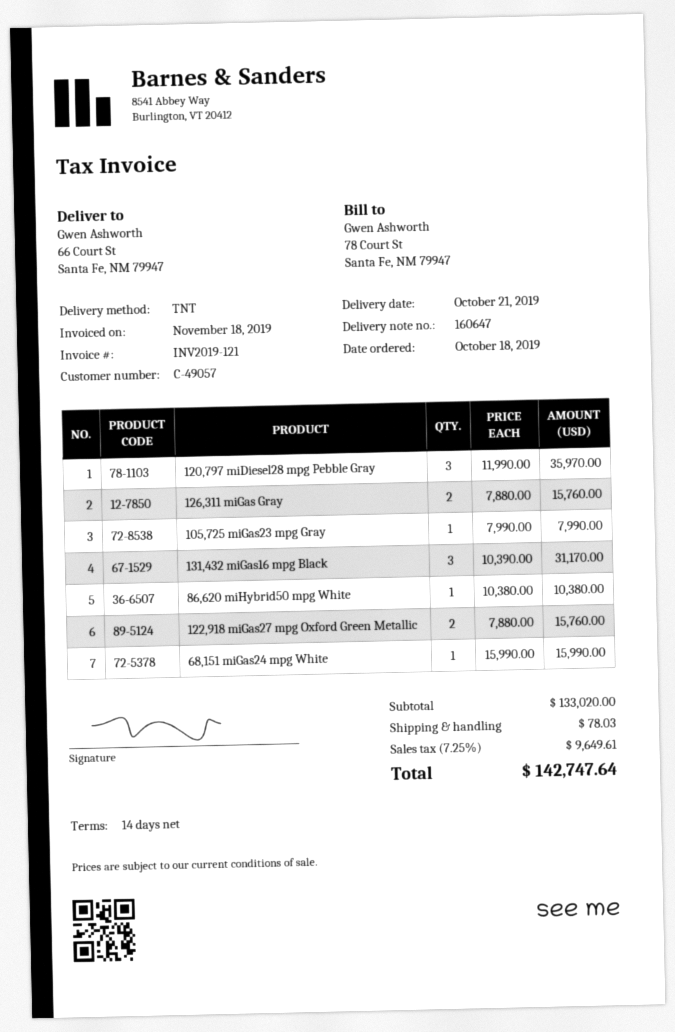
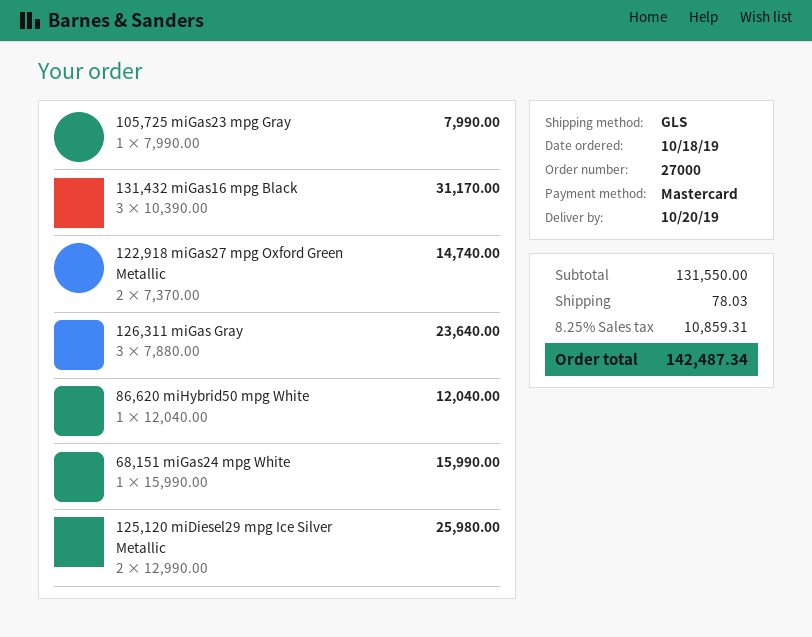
delivery date: 2019-10-21 -> 2019-10-20
shipping method: TNT -> GLS
120,797 miDiesel28 mpg Pebble Gray: 3 x 11990.00 = 35970.00 -> none
126,311 miGas Gray: 2 x 7880.00 = 15760.00 -> 3 x 7880.00 = 23640.00
86,620 miHybrid50 mpg White: 1 x 10380.00 = 10380.00 -> 1 x 12040.00 = 12040.00
122,918 miGas27 mpg Oxford Green Metallic: 2 x 7880.00 = 15760.00 -> 2 x 7370.00 = 14740.00
125,120 miDiesel29 mpg Ice Silver Metallic: none -> 2 x 12990.00 = 25980.00
subtotal: 133020.00 -> 131550.00
tax: 7.25% = 9649.61 -> 8.25% = 10859.31
total: 142747.64 -> 142487.34

